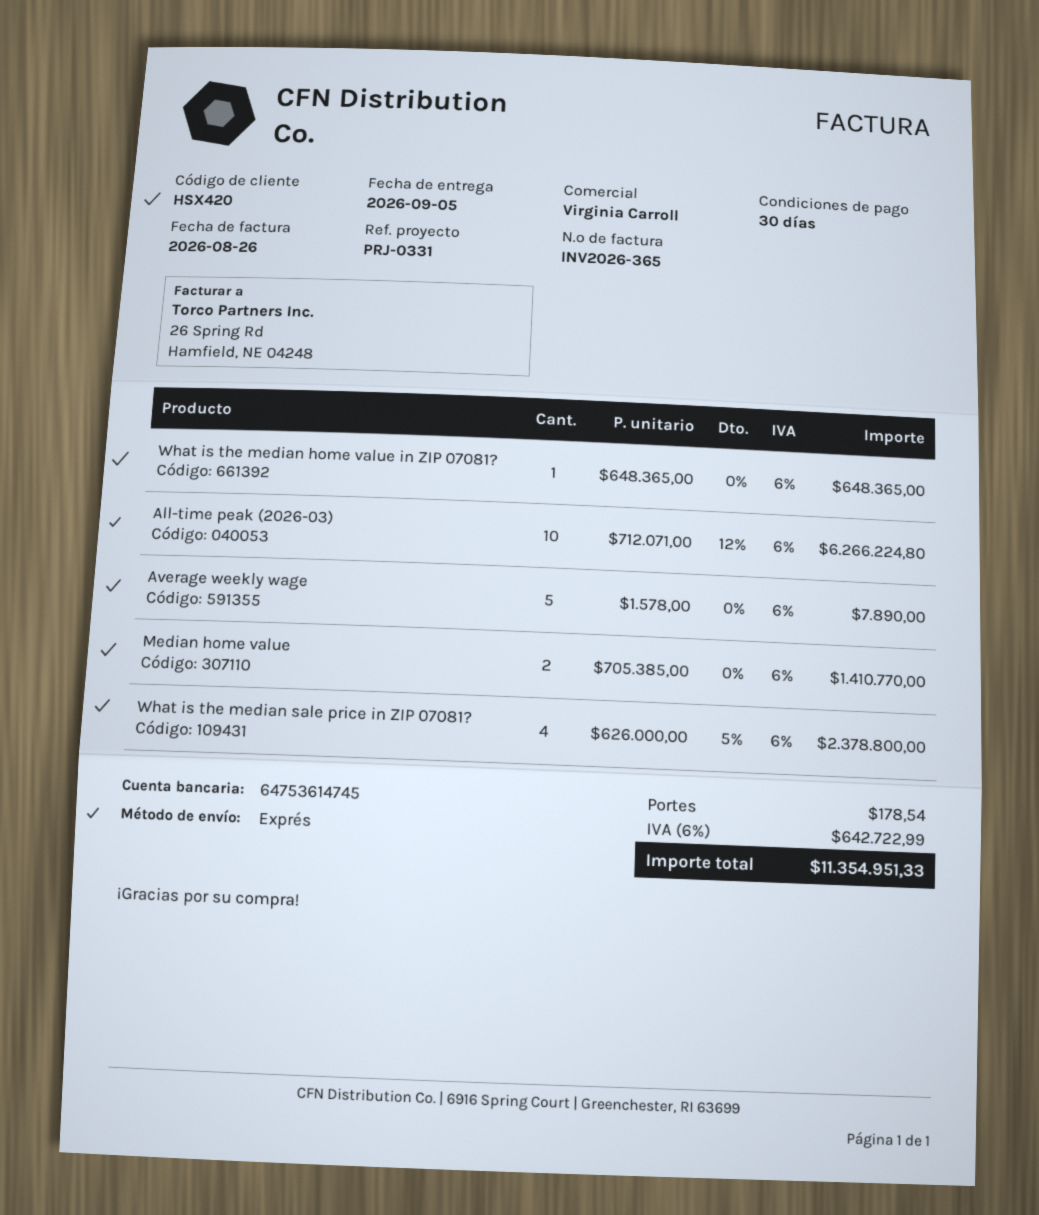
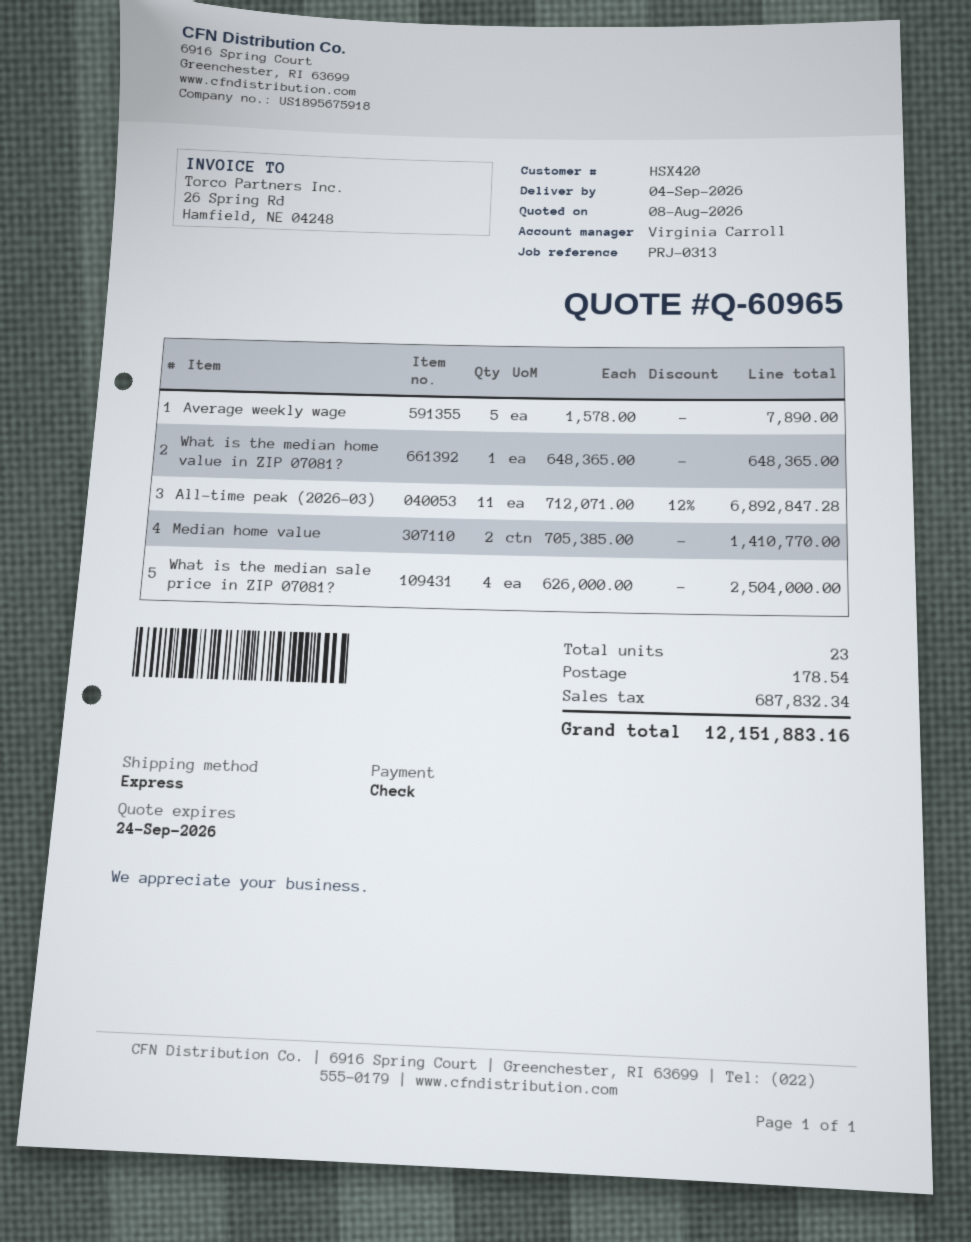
delivery date: 2026-09-05 -> 2026-09-04
reference: PRJ-0331 -> PRJ-0313
All-time peak (2026-03): 10 x 712071.00 - 12% = 6266224.80 -> 11 x 712071.00 - 12% = 6892847.28
What is the median sale price in ZIP 07081?: 4 x 626000.00 - 5% = 2378800.00 -> 4 x 626000.00 = 2504000.00
tax: 642722.99 -> 687832.34
total: 11354951.33 -> 12151883.16

